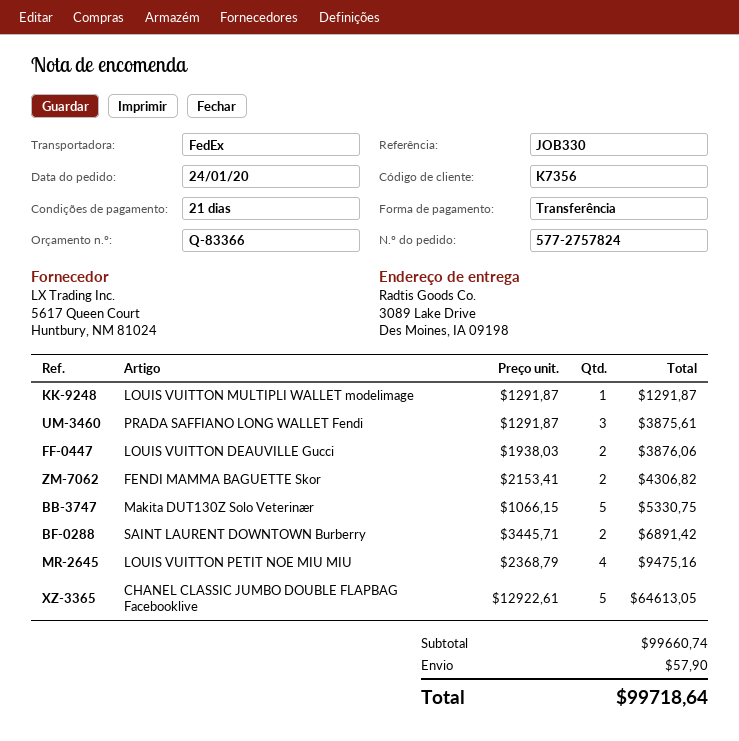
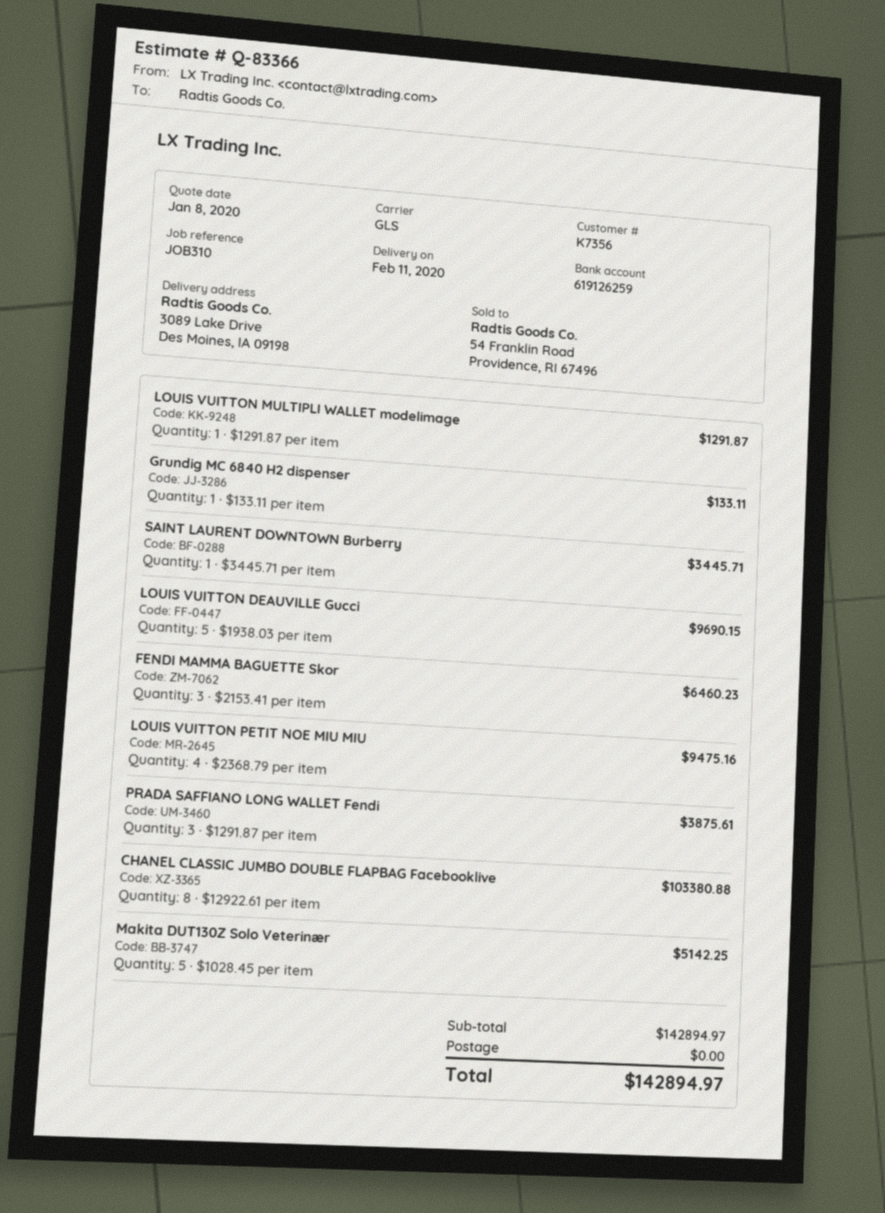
reference: JOB330 -> JOB310
shipping method: FedEx -> GLS
LOUIS VUITTON DEAUVILLE Gucci: 2 x 1938.03 = 3876.06 -> 5 x 1938.03 = 9690.15
FENDI MAMMA BAGUETTE Skor: 2 x 2153.41 = 4306.82 -> 3 x 2153.41 = 6460.23
Makita DUT130Z Solo Veterinær: 5 x 1066.15 = 5330.75 -> 5 x 1028.45 = 5142.25
SAINT LAURENT DOWNTOWN Burberry: 2 x 3445.71 = 6891.42 -> 1 x 3445.71 = 3445.71
CHANEL CLASSIC JUMBO DOUBLE FLAPBAG Facebooklive: 5 x 12922.61 = 64613.05 -> 8 x 12922.61 = 103380.88
Grundig MC 6840 H2 dispenser: none -> 1 x 133.11 = 133.11
subtotal: 99660.74 -> 142894.97
shipping: 57.90 -> 0.00
total: 99718.64 -> 142894.97

